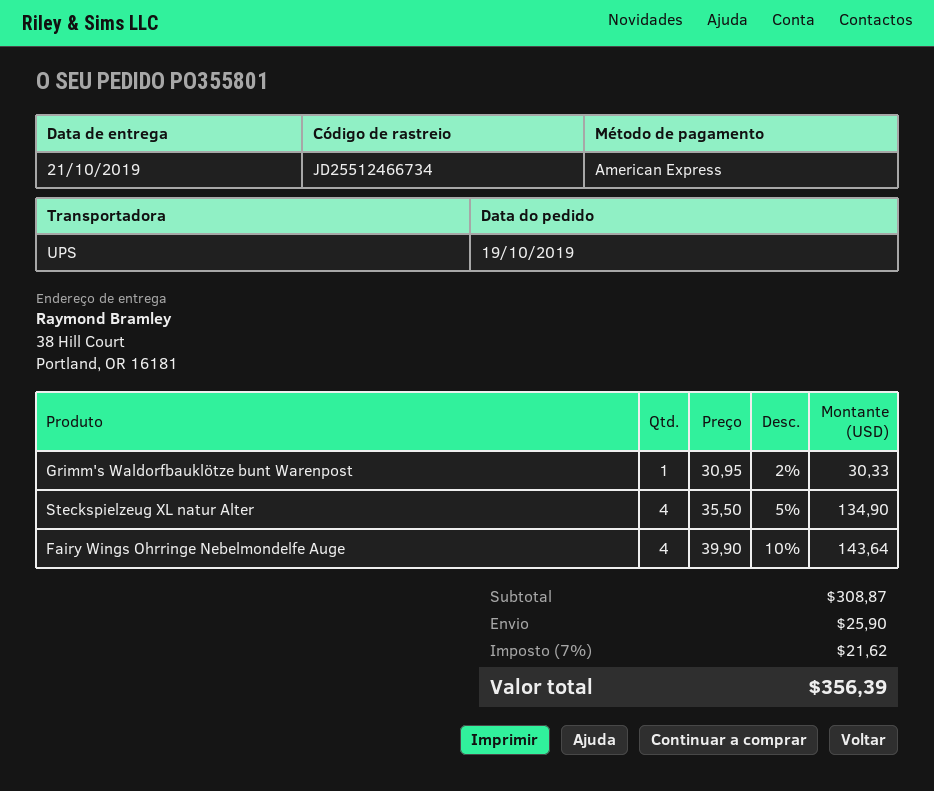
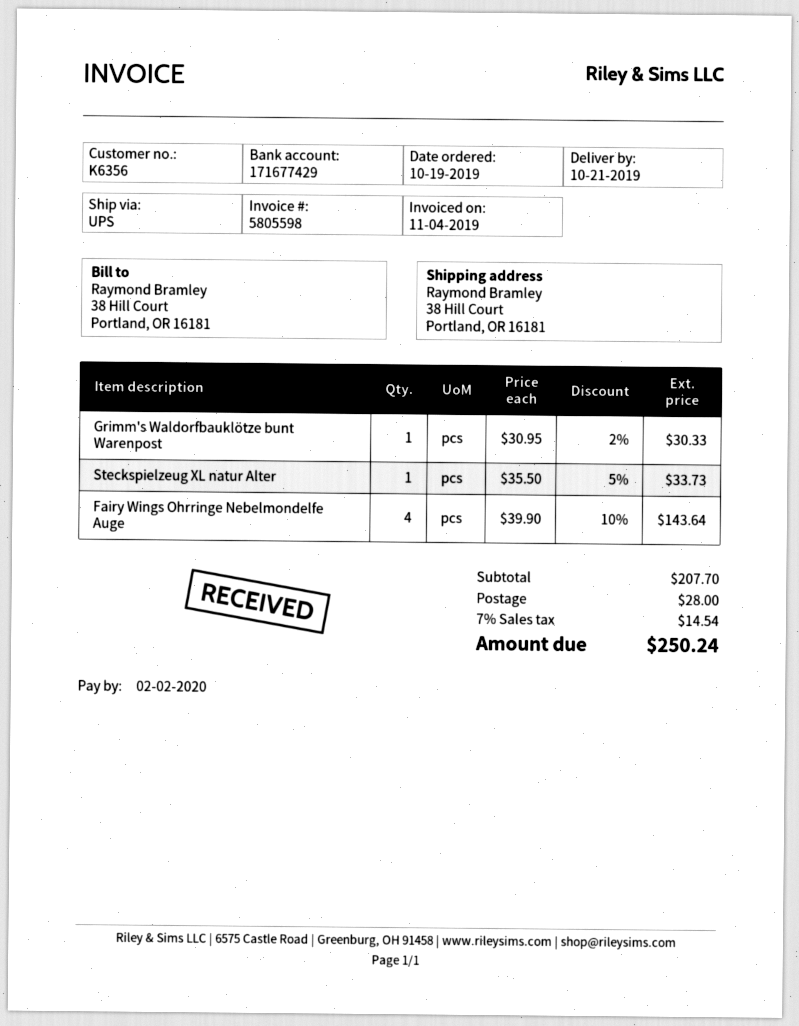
Steckspielzeug XL natur Alter: 4 x 35.50 - 5% = 134.90 -> 1 x 35.50 - 5% = 33.73
subtotal: 308.87 -> 207.70
shipping: 25.90 -> 28.00
tax: 7% = 21.62 -> 7% = 14.54
total: 356.39 -> 250.24

